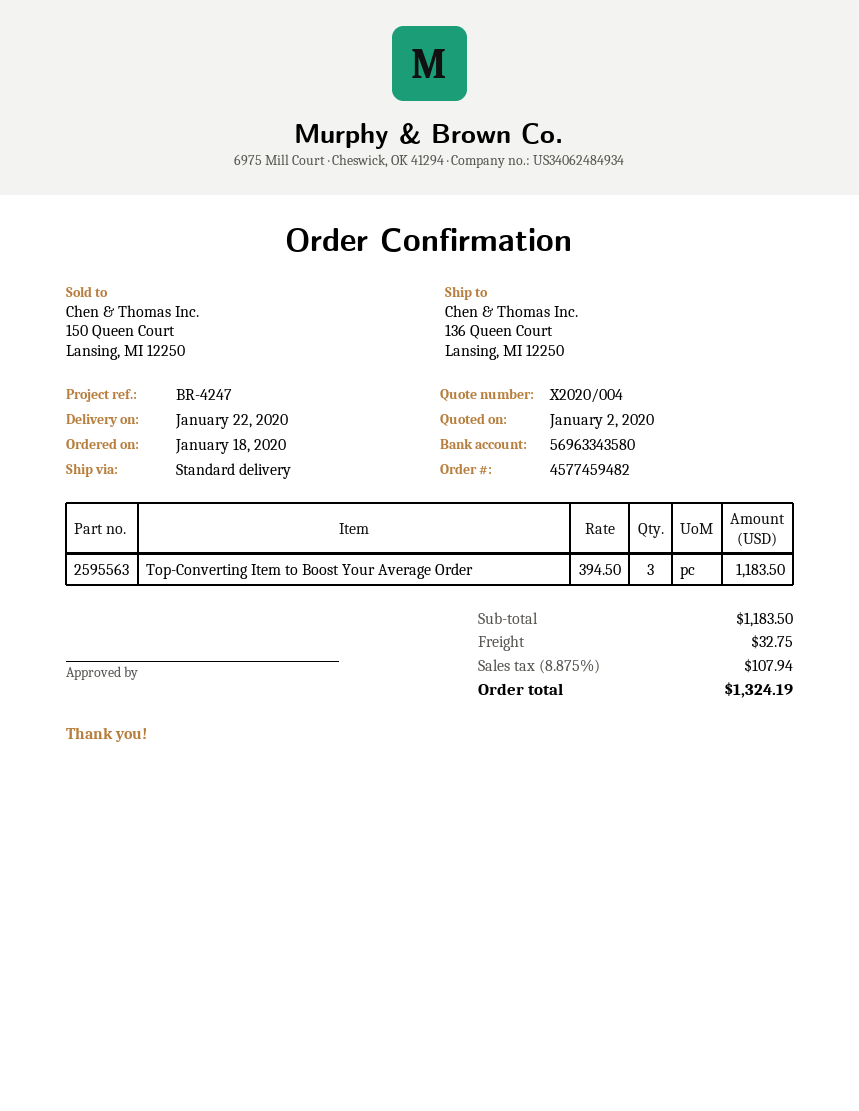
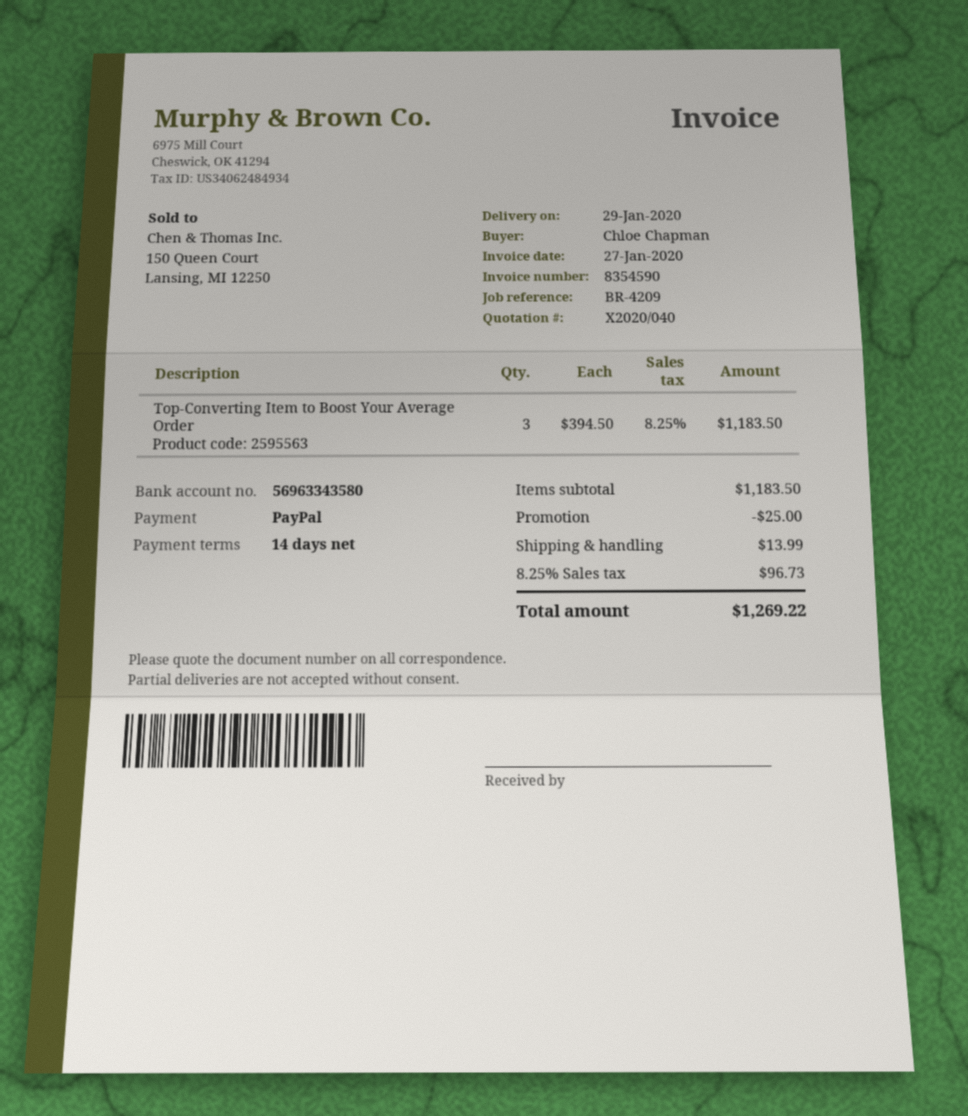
quote number: X2020/004 -> X2020/040
delivery date: 2020-01-22 -> 2020-01-29
reference: BR-4247 -> BR-4209
discount: none -> 25.00
shipping: 32.75 -> 13.99
tax: 8.875% = 107.94 -> 8.25% = 96.73
total: 1324.19 -> 1269.22

